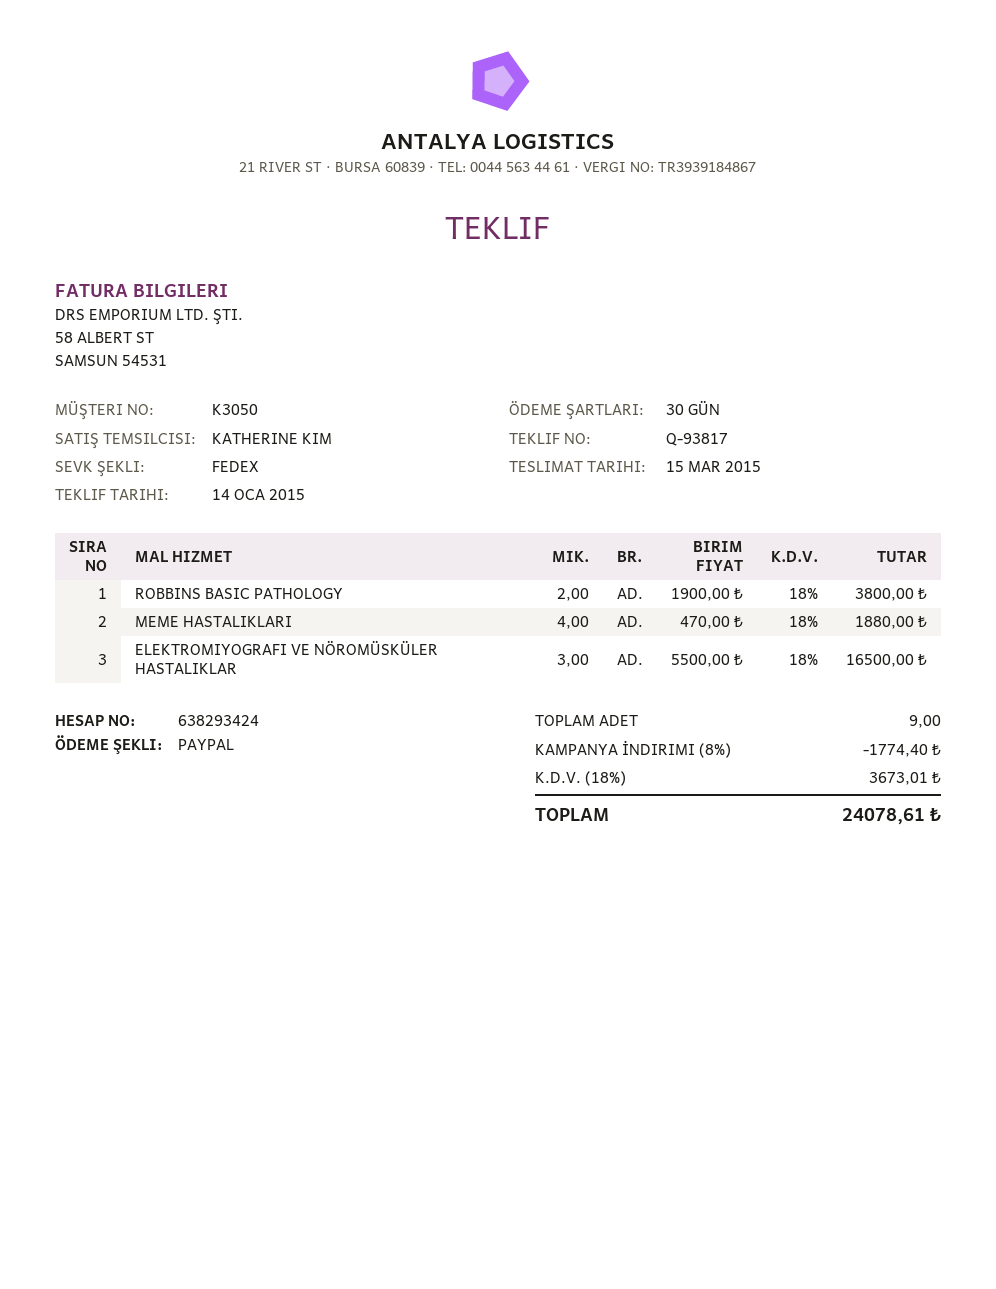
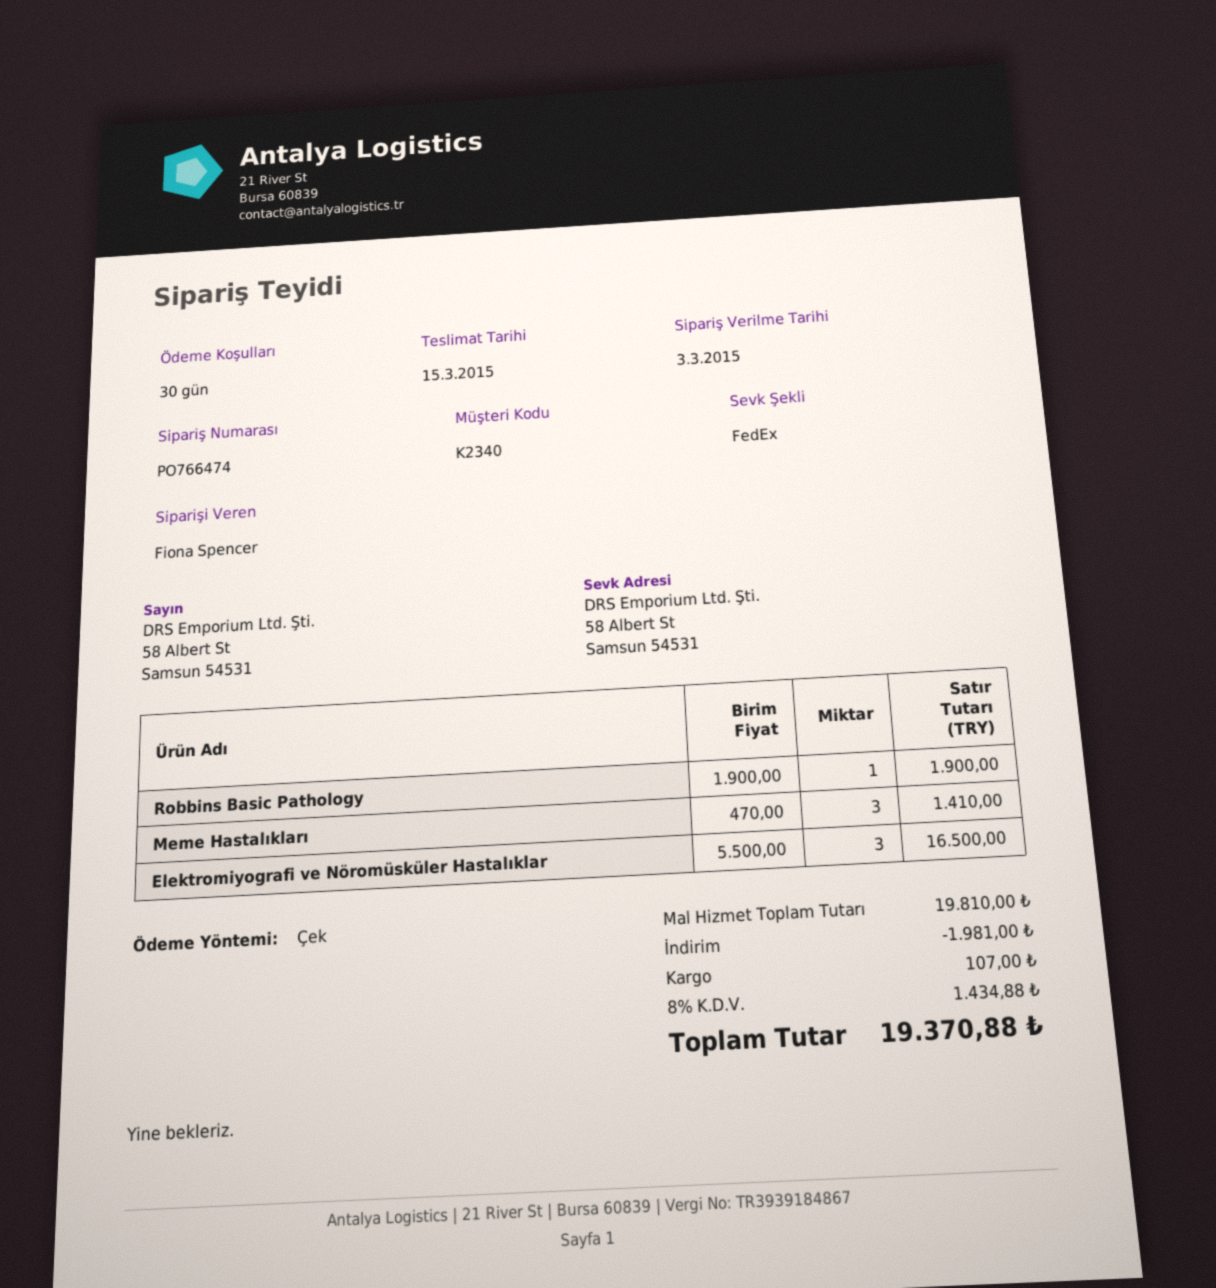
customer number: K3050 -> K2340
payment method: PayPal -> cheque
ROBBINS BASIC PATHOLOGY: 2 x 1900.00 = 3800.00 -> 1 x 1900.00 = 1900.00
MEME HASTALIKLARI: 4 x 470.00 = 1880.00 -> 3 x 470.00 = 1410.00
discount: 1774.40 -> 1981.00
shipping: none -> 107.00
tax: 18% = 3673.01 -> 8% = 1434.88
total: 24078.61 -> 19370.88

